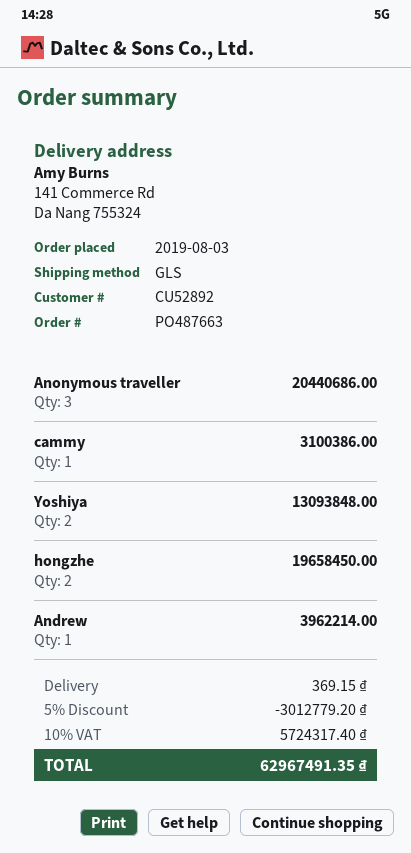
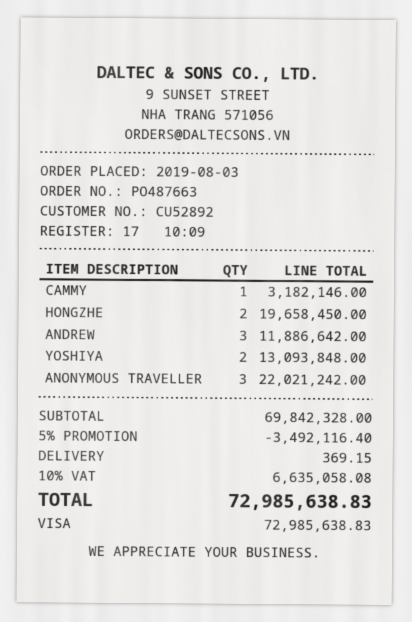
Anonymous traveller: 3 for 20440686.00 -> 3 for 22021242.00
cammy: 1 for 3100386.00 -> 1 for 3182146.00
Andrew: 1 for 3962214.00 -> 3 for 11886642.00
discount: 5% = 3012779.20 -> 5% = 3492116.40
tax: 10% = 5724317.40 -> 10% = 6635058.08
total: 62967491.35 -> 72985638.83

